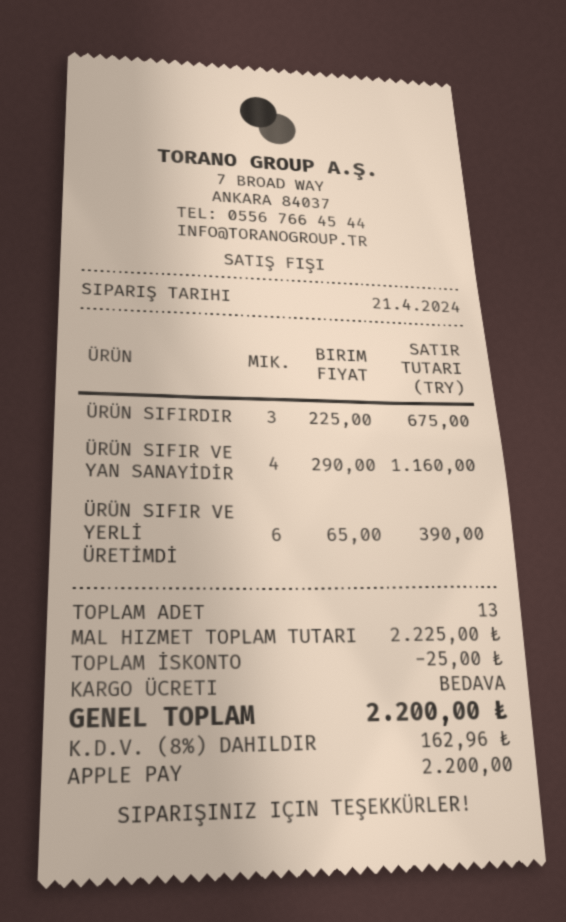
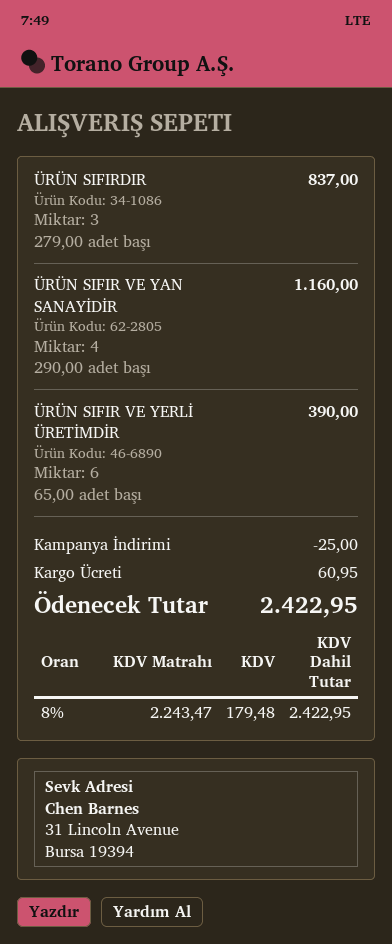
ÜRÜN SIFIRDIR: 3 x 225.00 = 675.00 -> 3 x 279.00 = 837.00
shipping: 0.00 -> 60.95
tax: 8% = 162.96 -> 8% = 179.48
total: 2200.00 -> 2422.95

